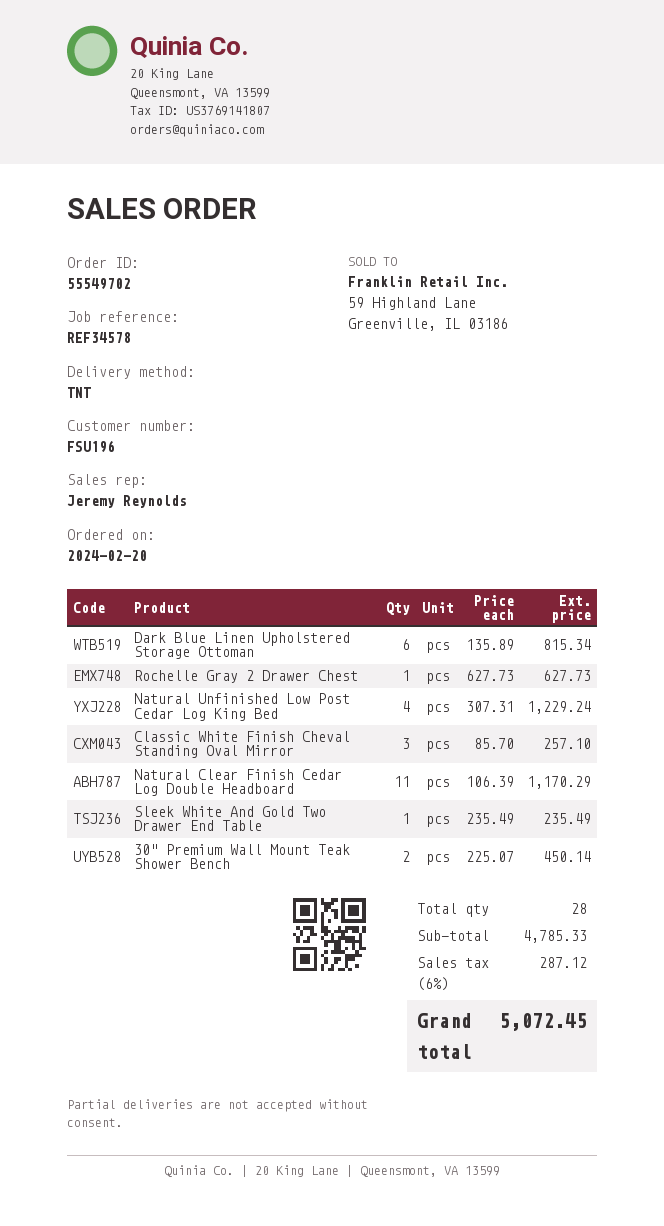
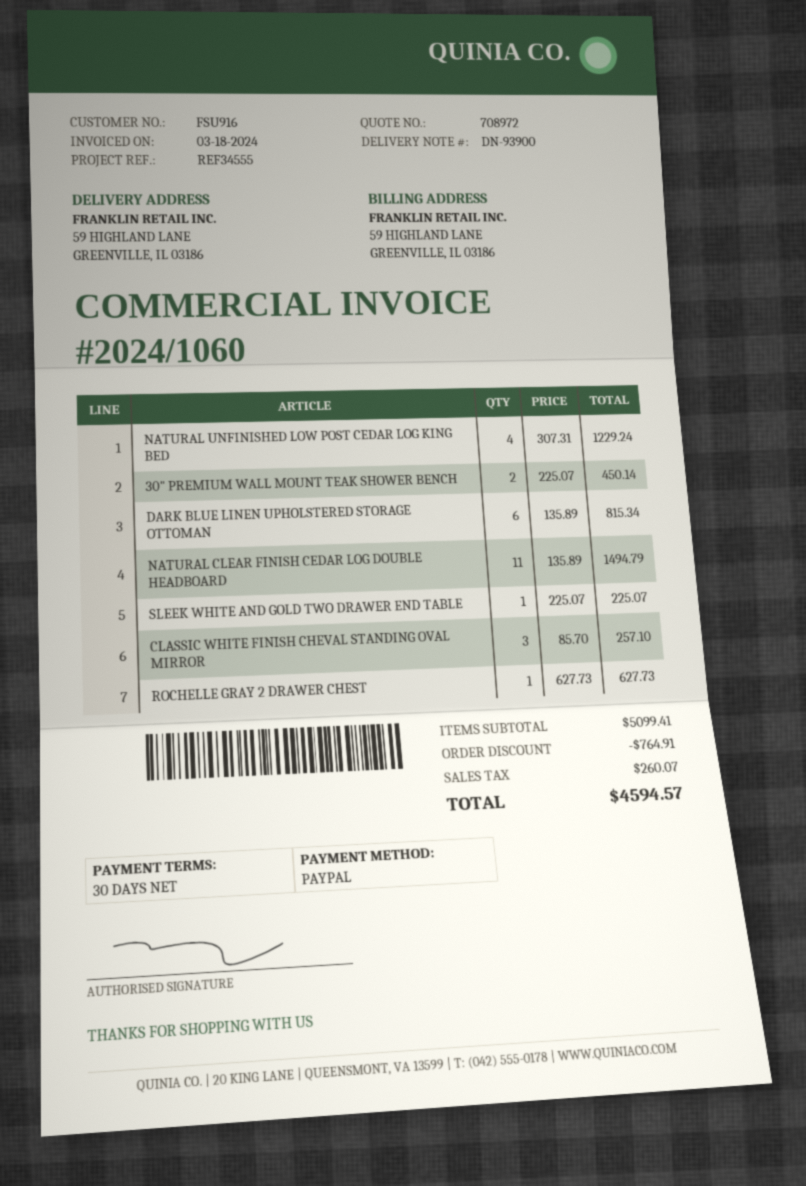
customer number: FSU196 -> FSU916
reference: REF34578 -> REF34555
Natural Clear Finish Cedar Log Double Headboard: 11 x 106.39 = 1170.29 -> 11 x 135.89 = 1494.79
Sleek White And Gold Two Drawer End Table: 1 x 235.49 = 235.49 -> 1 x 225.07 = 225.07
subtotal: 4785.33 -> 5099.41
discount: none -> 764.91
tax: 287.12 -> 260.07
total: 5072.45 -> 4594.57

